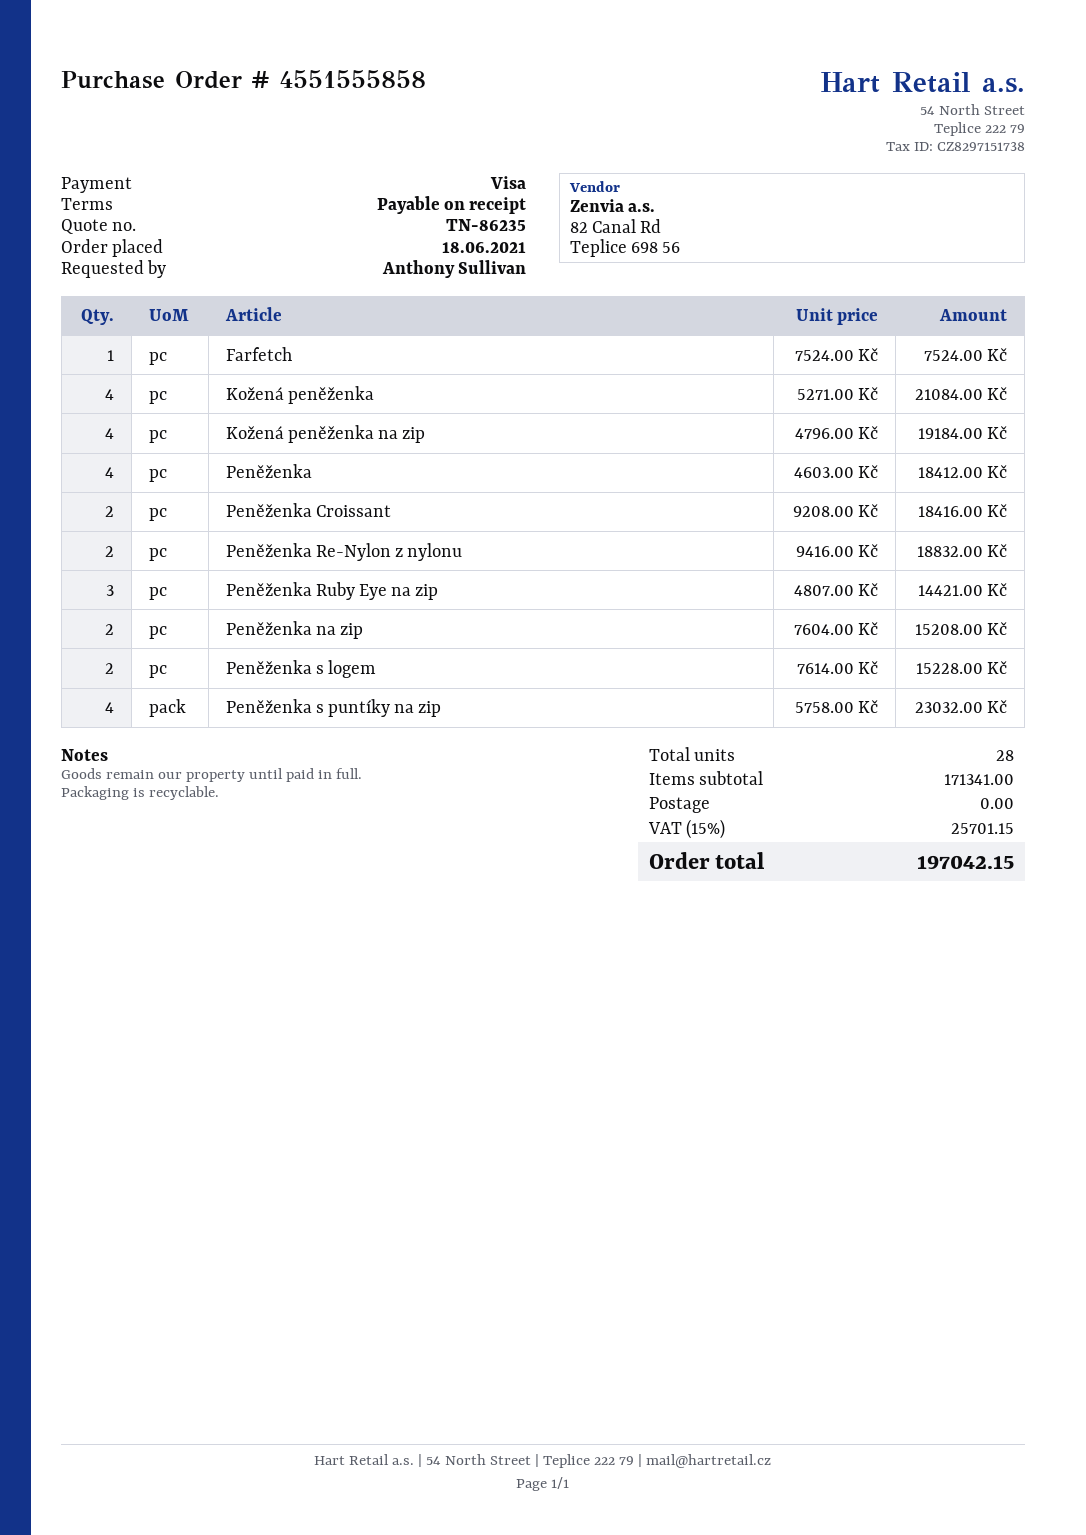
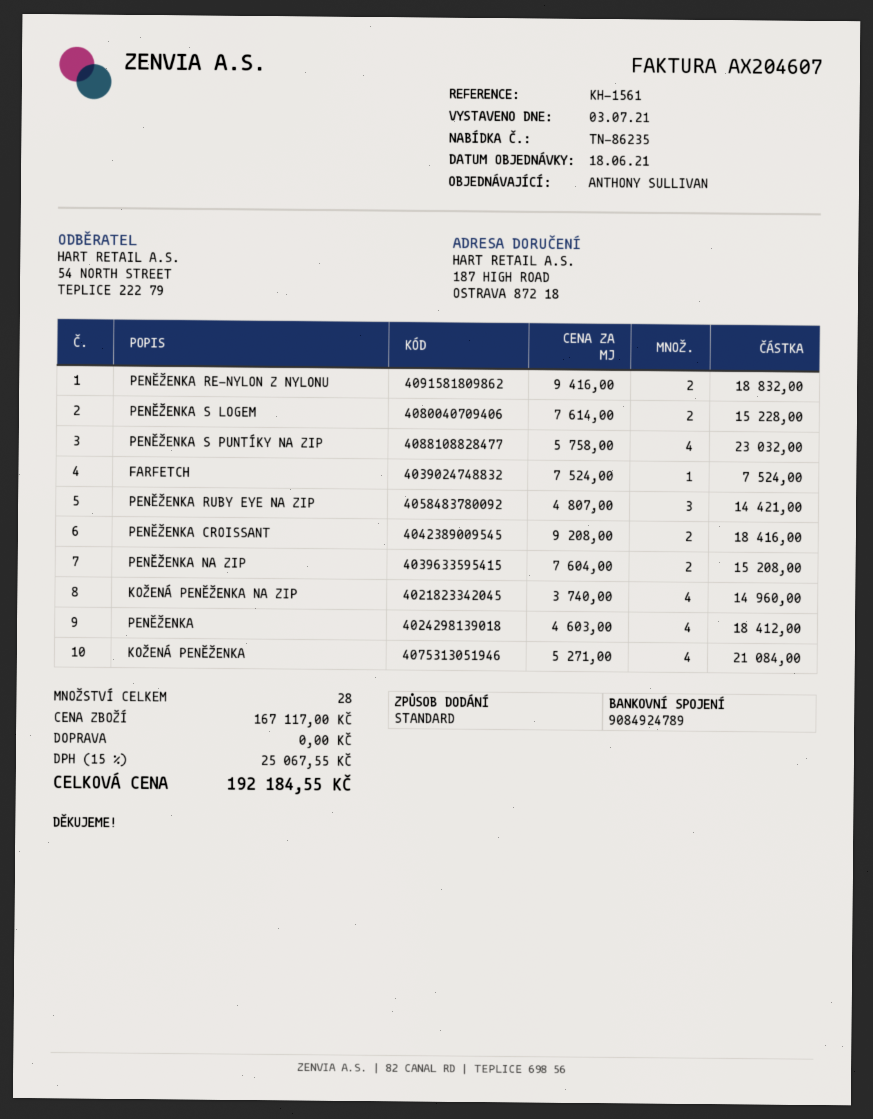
Kožená peněženka na zip: 4 x 4796.00 = 19184.00 -> 4 x 3740.00 = 14960.00
subtotal: 171341.00 -> 167117.00
tax: 15% = 25701.15 -> 15% = 25067.55
total: 197042.15 -> 192184.55

